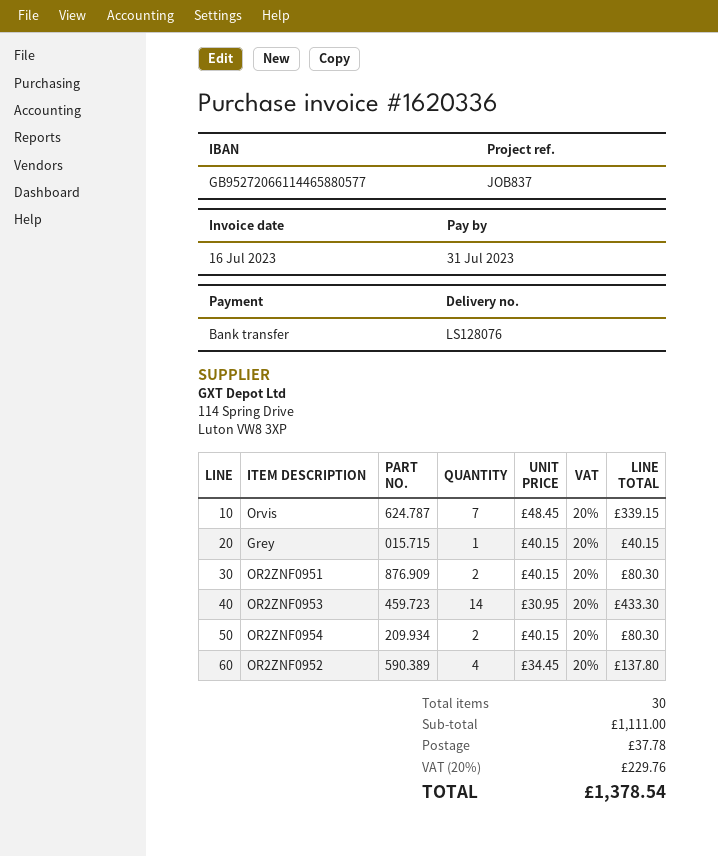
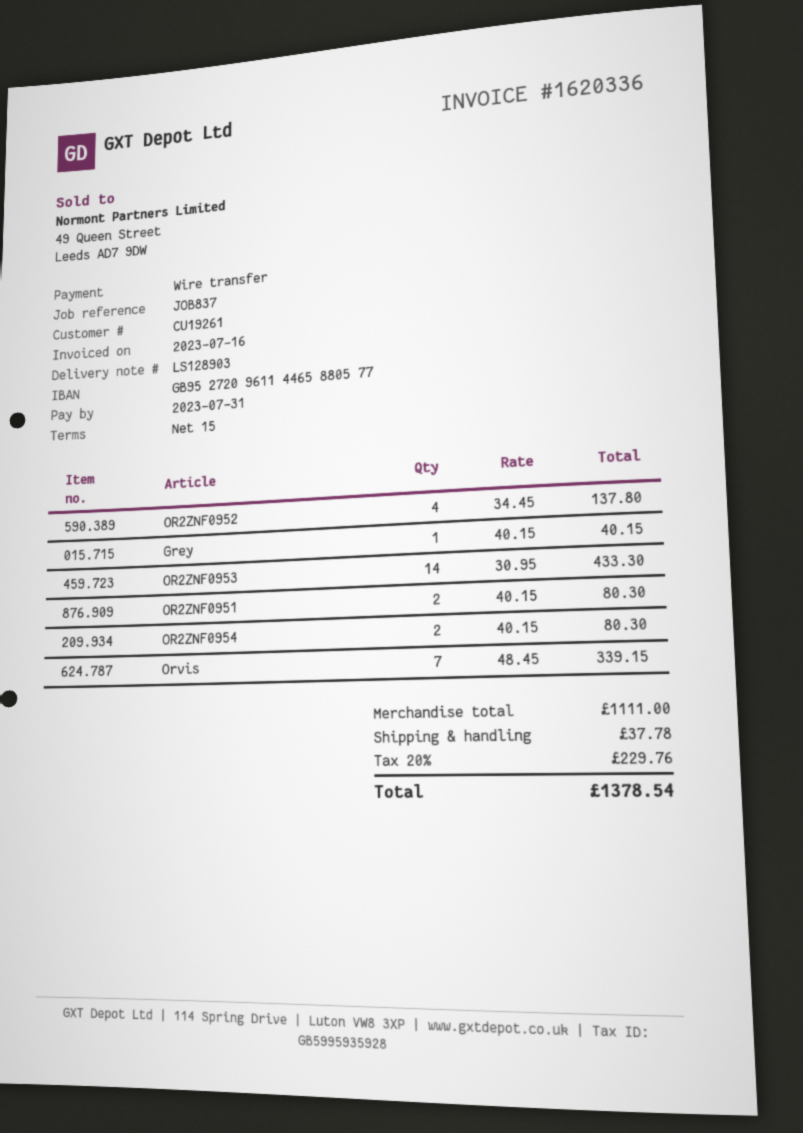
delivery note number: LS128076 -> LS128903
bank account: GB95272066114465880577 -> GB95272096114465880577

